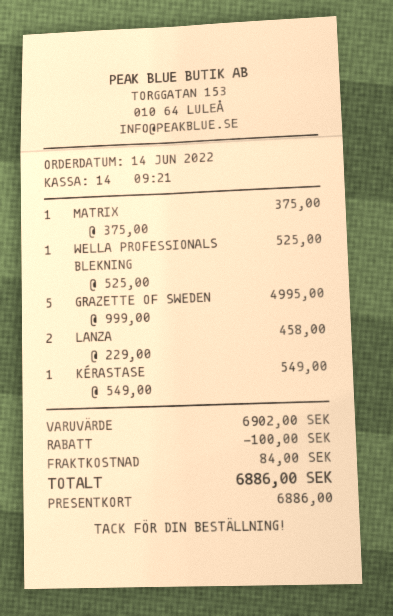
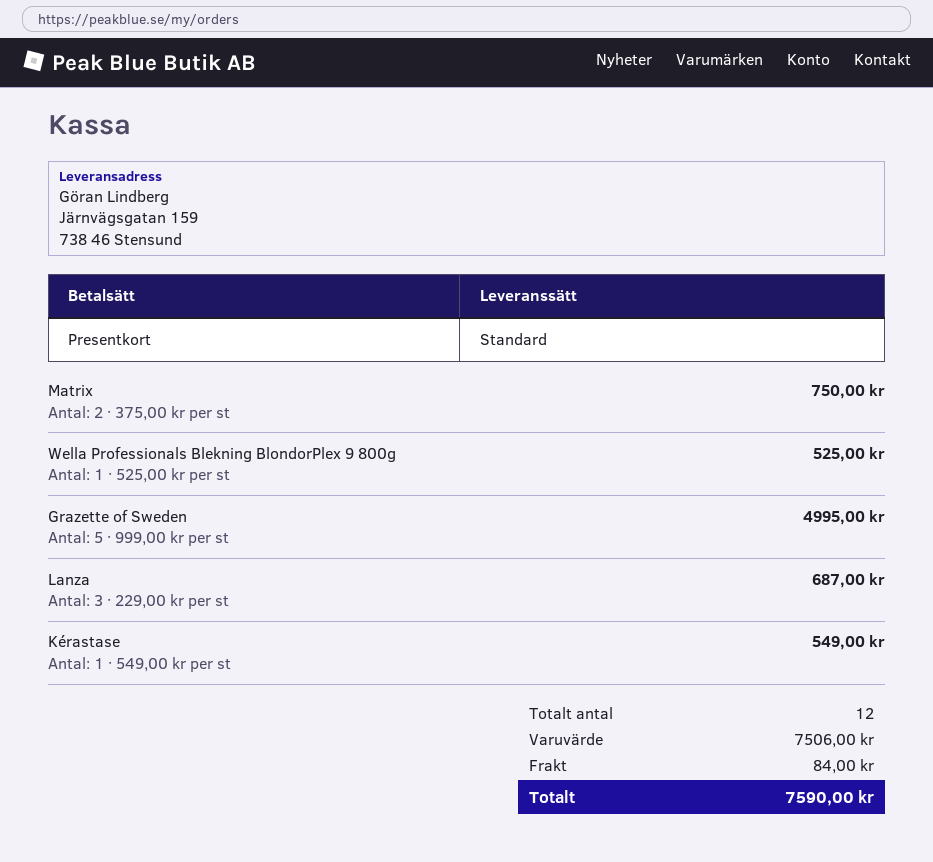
MATRIX: 1 x 375.00 = 375.00 -> 2 x 375.00 = 750.00
LANZA: 2 x 229.00 = 458.00 -> 3 x 229.00 = 687.00
subtotal: 6902.00 -> 7506.00
discount: 100.00 -> none
total: 6886.00 -> 7590.00

